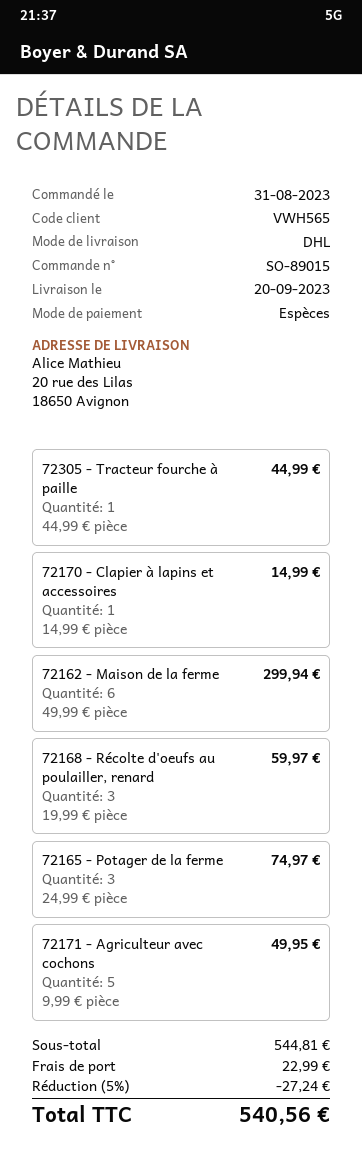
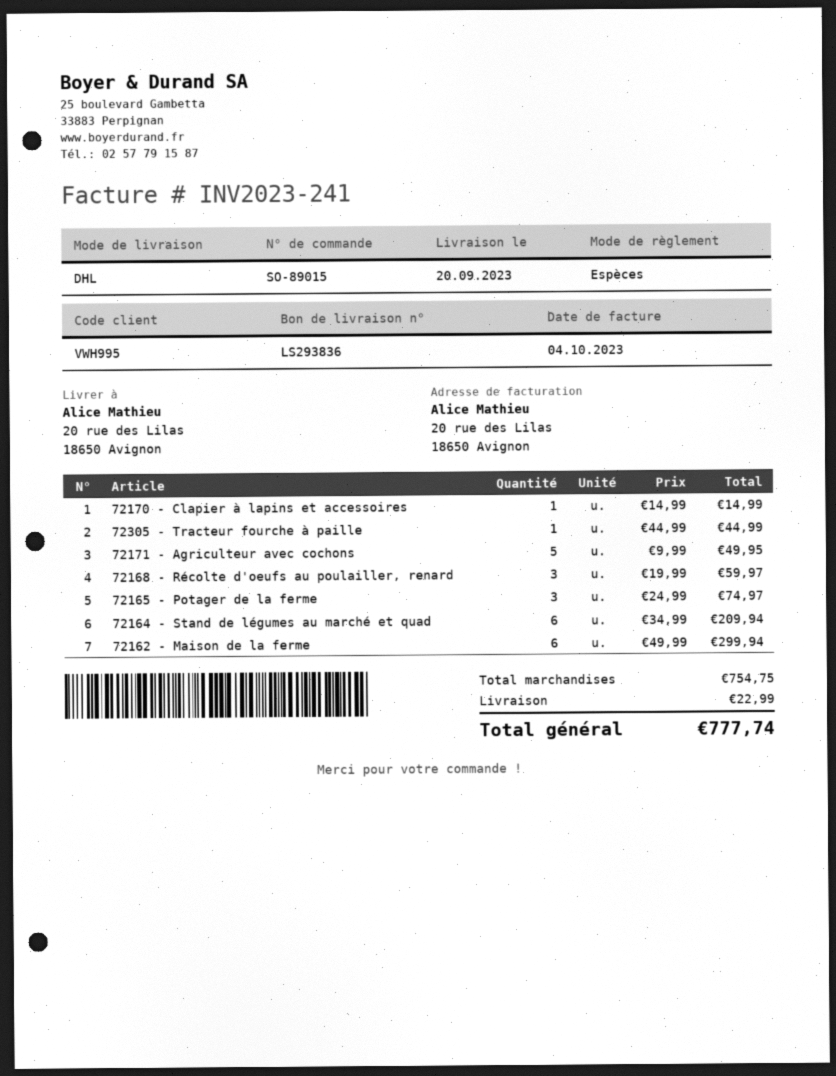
customer number: VWH565 -> VWH995
72164 - Stand de légumes au marché et quad: none -> 6 x 34.99 = 209.94
subtotal: 544.81 -> 754.75
discount: 5% = 27.24 -> none
total: 540.56 -> 777.74

